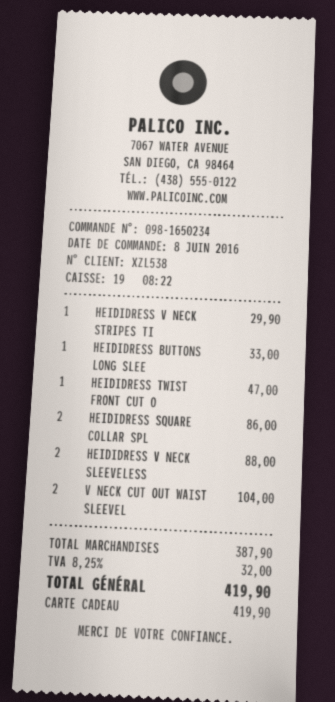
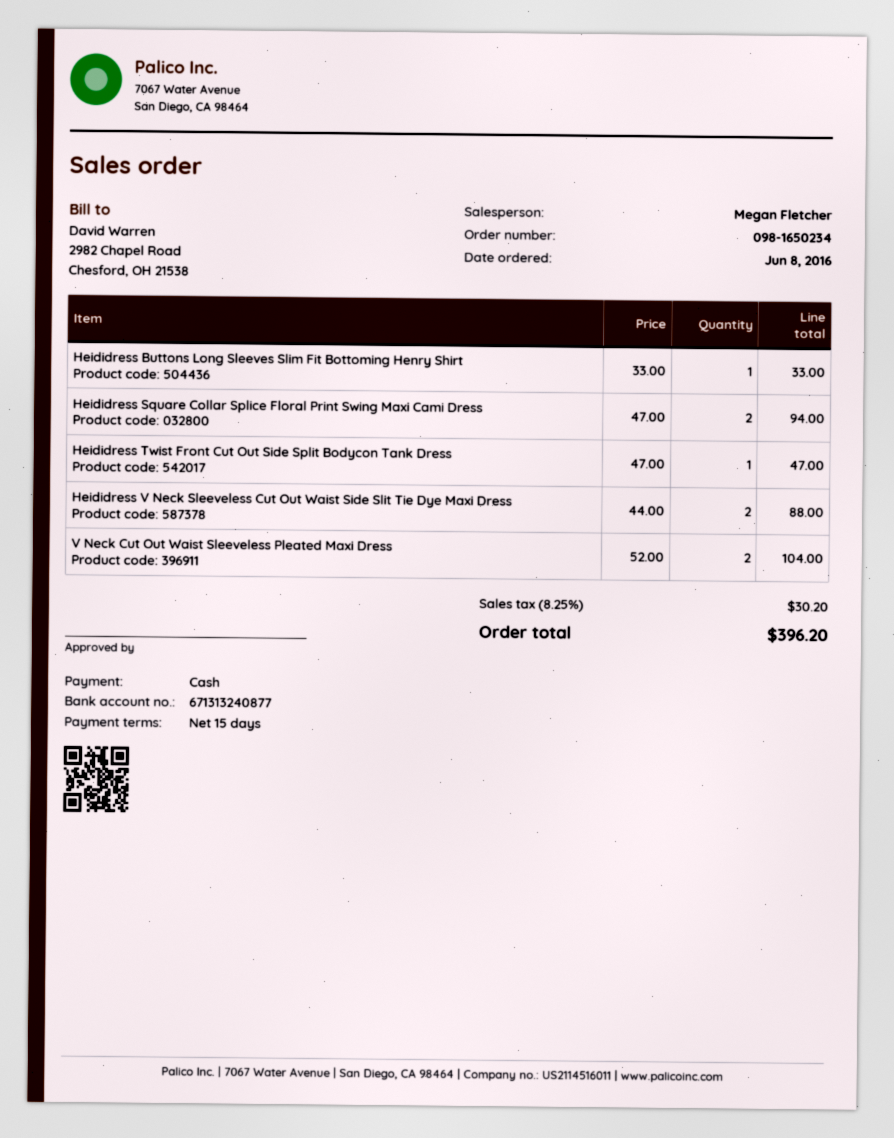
payment method: gift card -> cash
HEIDIDRESS V NECK STRIPES TI: 1 for 29.90 -> none
HEIDIDRESS SQUARE COLLAR SPL: 2 for 86.00 -> 2 for 94.00
tax: 8.25% = 32.00 -> 8.25% = 30.20
total: 419.90 -> 396.20

